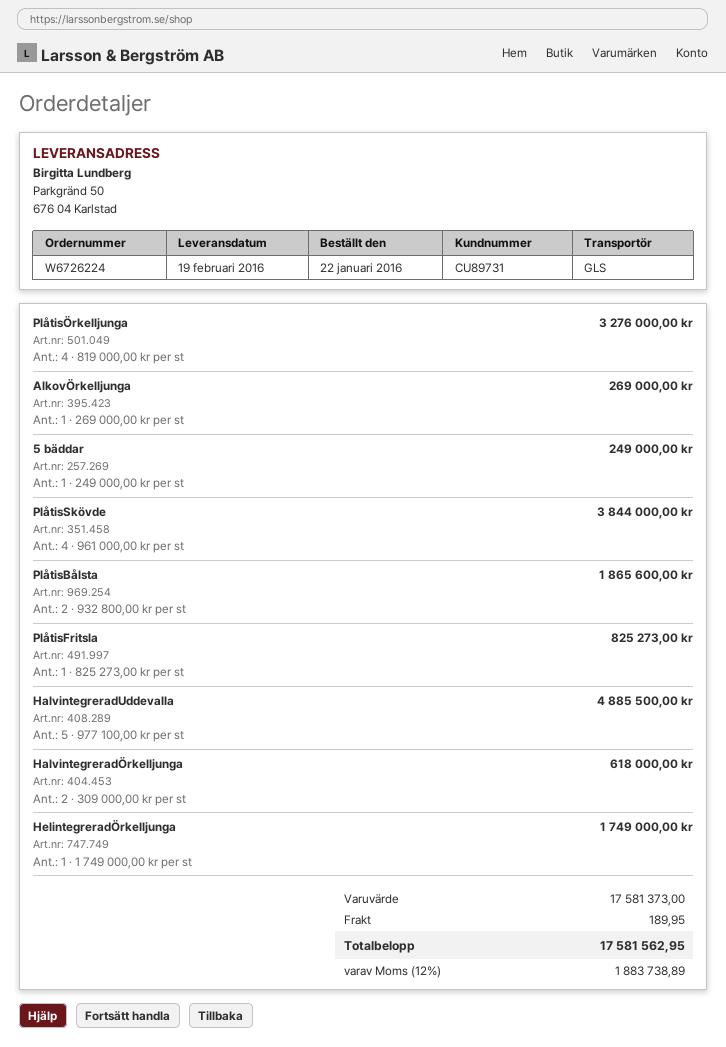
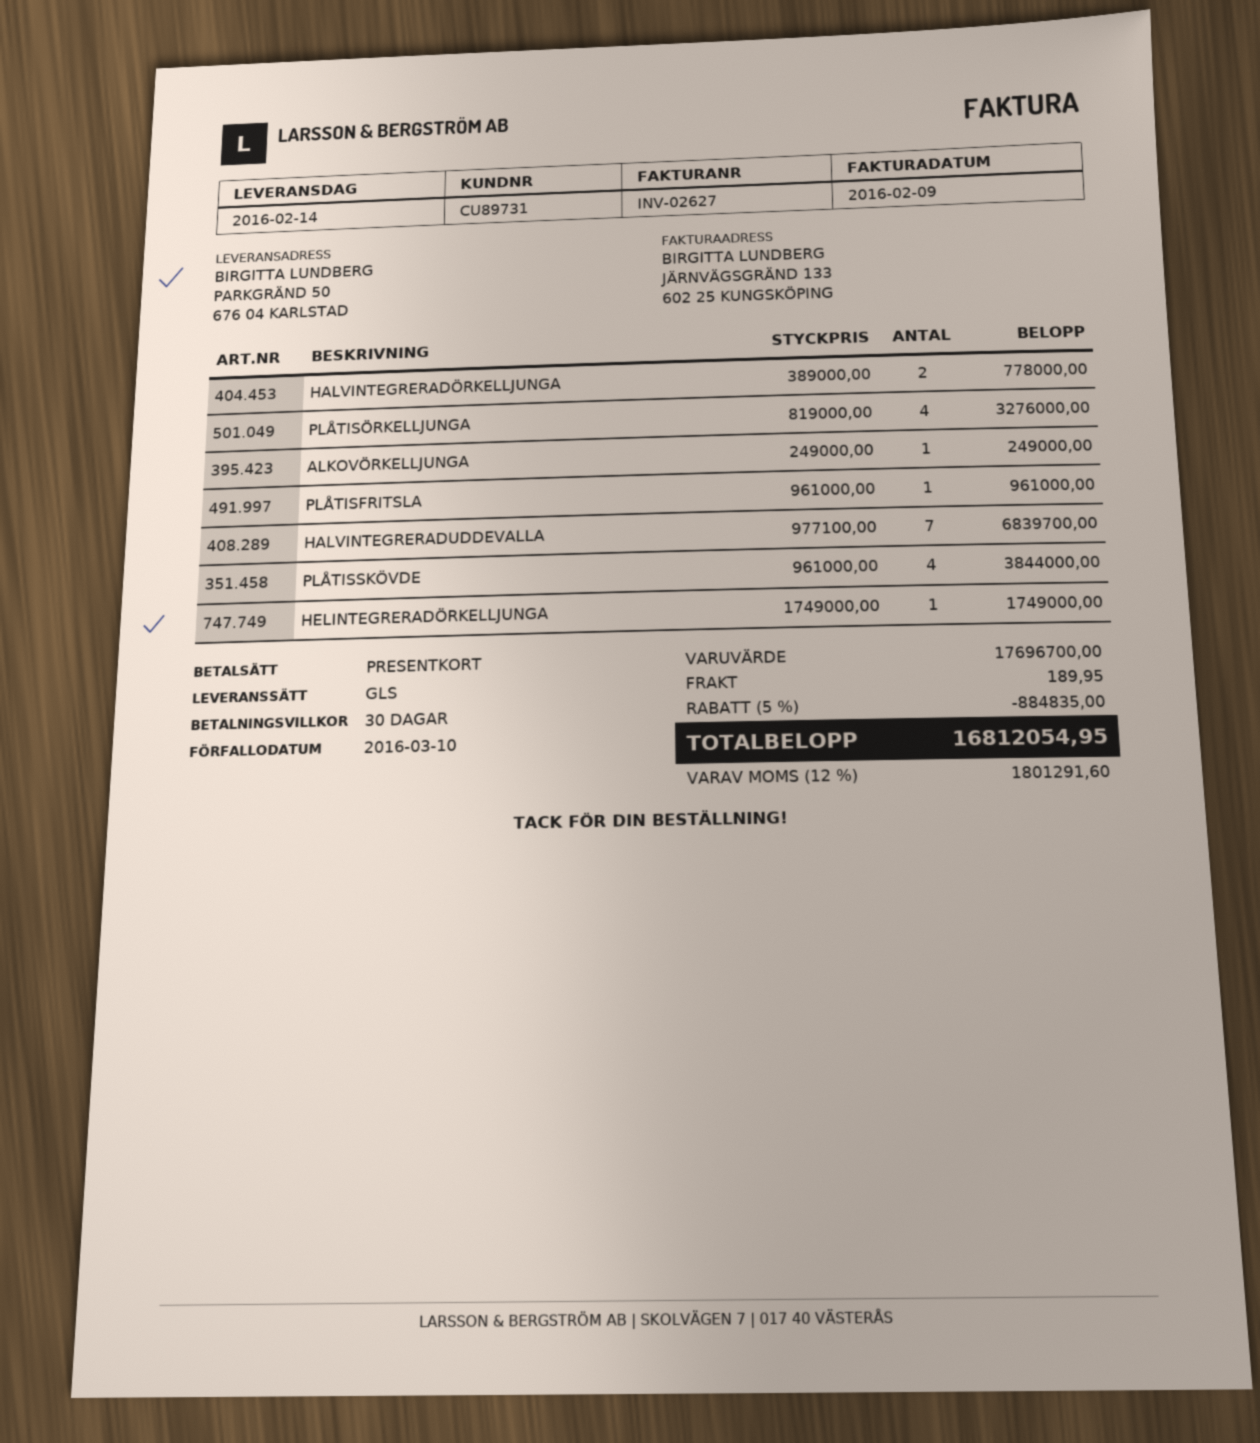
delivery date: 2016-02-19 -> 2016-02-14
AlkovÖrkelljunga: 1 x 269000.00 = 269000.00 -> 1 x 249000.00 = 249000.00
5 bäddar: 1 x 249000.00 = 249000.00 -> none
PlåtisBålsta: 2 x 932800.00 = 1865600.00 -> none
PlåtisFritsla: 1 x 825273.00 = 825273.00 -> 1 x 961000.00 = 961000.00
HalvintegreradUddevalla: 5 x 977100.00 = 4885500.00 -> 7 x 977100.00 = 6839700.00
HalvintegreradÖrkelljunga: 2 x 309000.00 = 618000.00 -> 2 x 389000.00 = 778000.00
subtotal: 17581373.00 -> 17696700.00
discount: none -> 5% = 884835.00
tax: 12% = 1883738.89 -> 12% = 1801291.60
total: 17581562.95 -> 16812054.95

